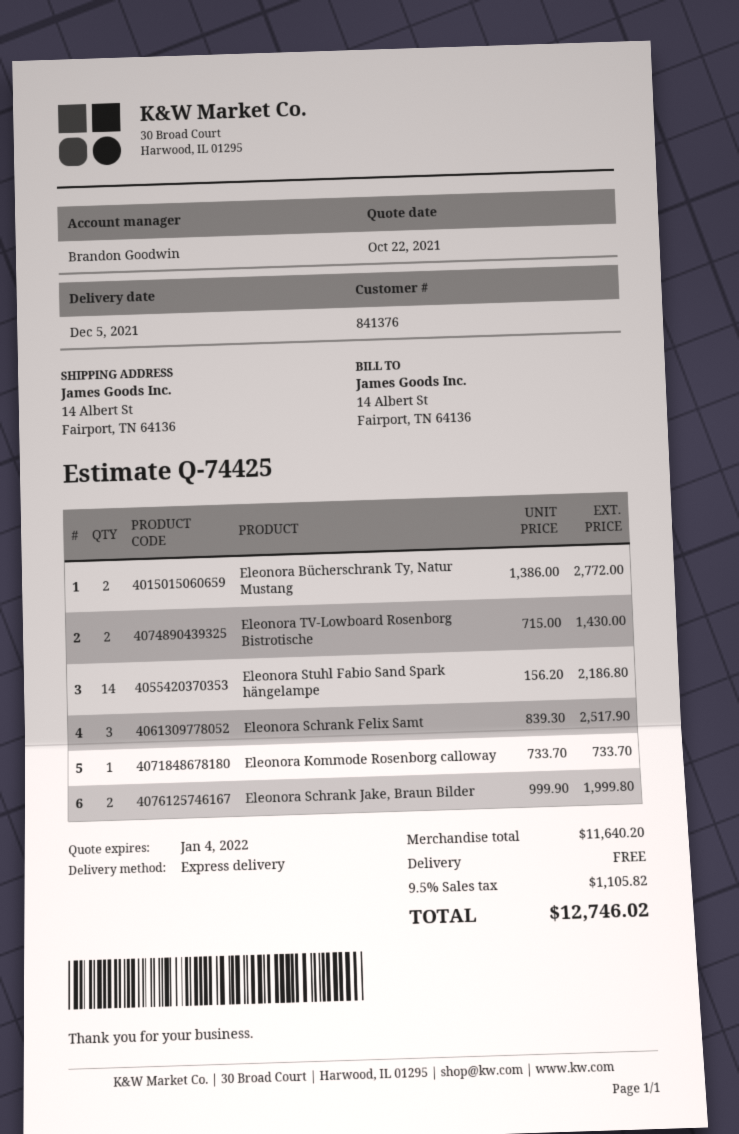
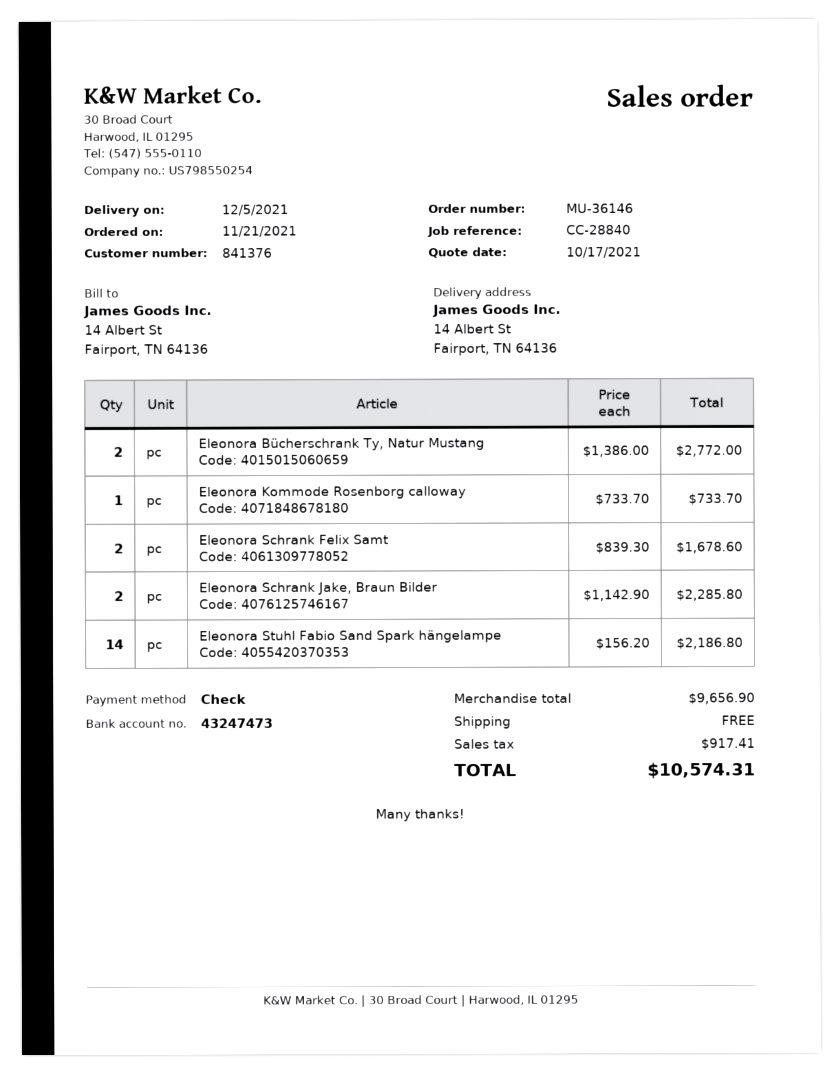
quote date: 2021-10-22 -> 2021-10-17
Eleonora TV-Lowboard Rosenborg Bistrotische: 2 x 715.00 = 1430.00 -> none
Eleonora Schrank Felix Samt: 3 x 839.30 = 2517.90 -> 2 x 839.30 = 1678.60
Eleonora Schrank Jake, Braun Bilder: 2 x 999.90 = 1999.80 -> 2 x 1142.90 = 2285.80
subtotal: 11640.20 -> 9656.90
tax: 1105.82 -> 917.41
total: 12746.02 -> 10574.31

